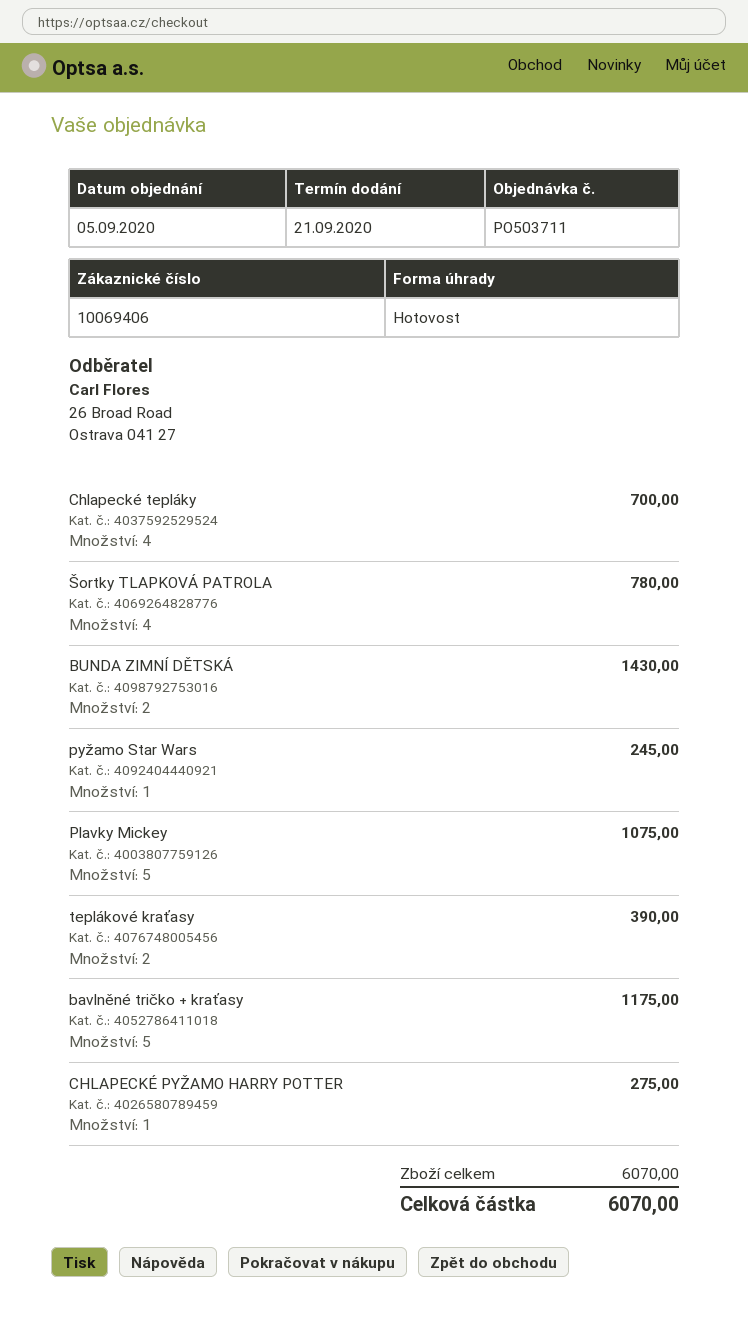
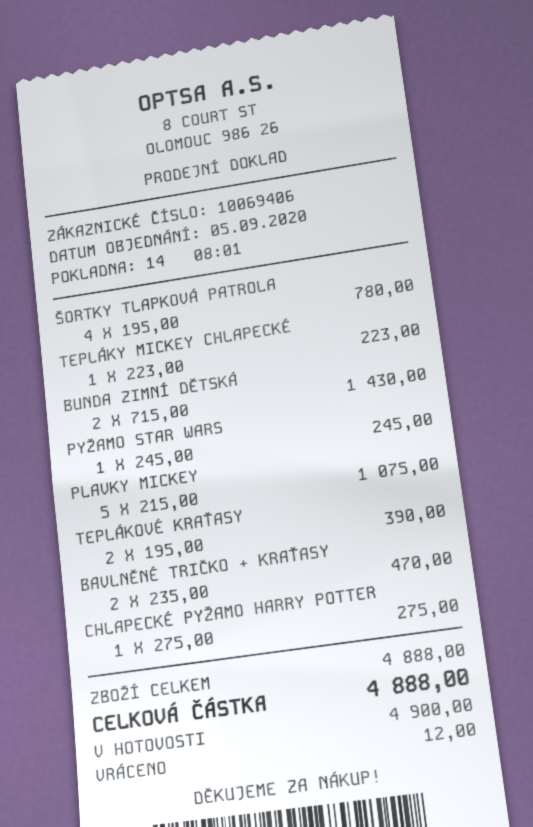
Chlapecké tepláky: 4 for 700.00 -> none
bavlněné tričko + kraťasy: 5 for 1175.00 -> 2 for 470.00
TEPLÁKY MICKEY CHLAPECKÉ: none -> 1 for 223.00
subtotal: 6070.00 -> 4888.00
total: 6070.00 -> 4888.00

